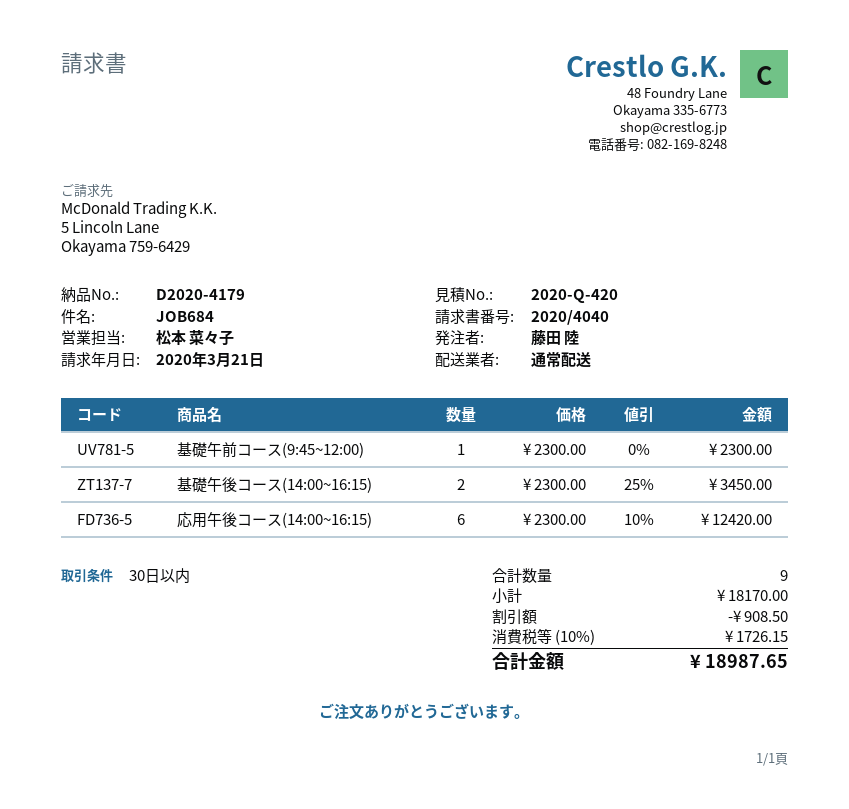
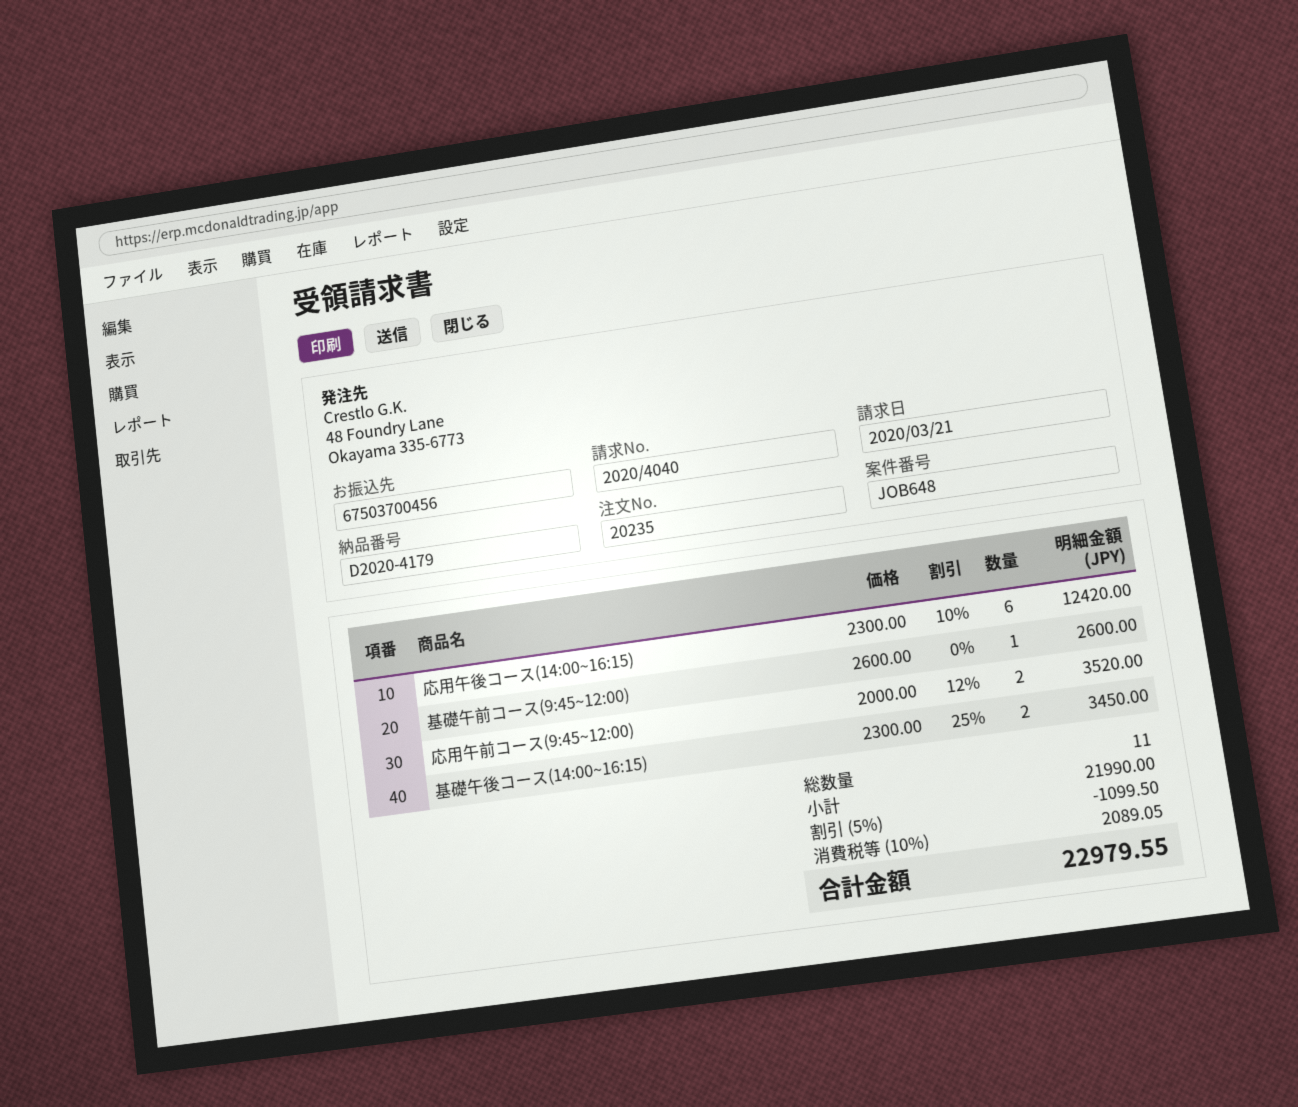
reference: JOB684 -> JOB648
基礎午前コース(9:45~12:00): 1 x 2300.00 = 2300.00 -> 1 x 2600.00 = 2600.00
応用午前コース(9:45~12:00): none -> 2 x 2000.00 - 12% = 3520.00
total quantity: 9 -> 11
subtotal: 18170.00 -> 21990.00
discount: 908.50 -> 1099.50
tax: 10% = 1726.15 -> 10% = 2089.05
total: 18987.65 -> 22979.55

